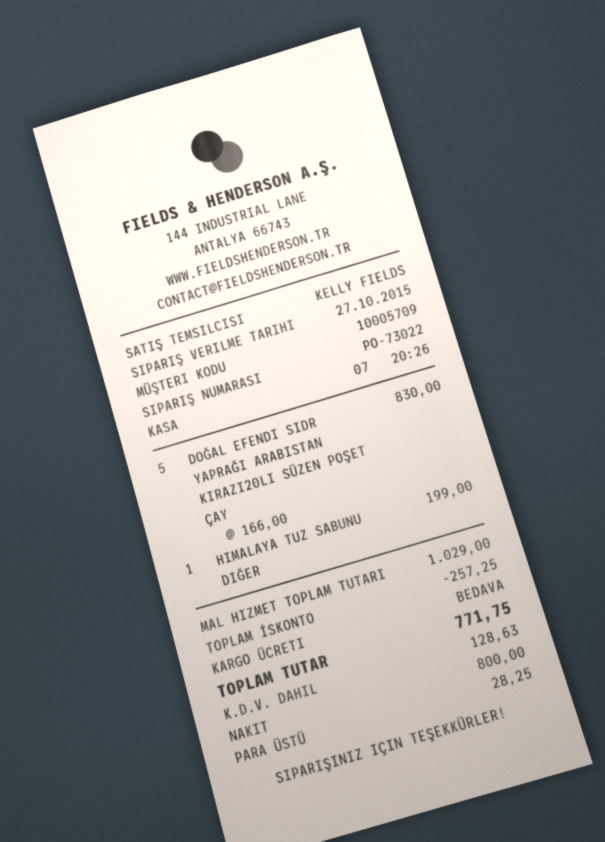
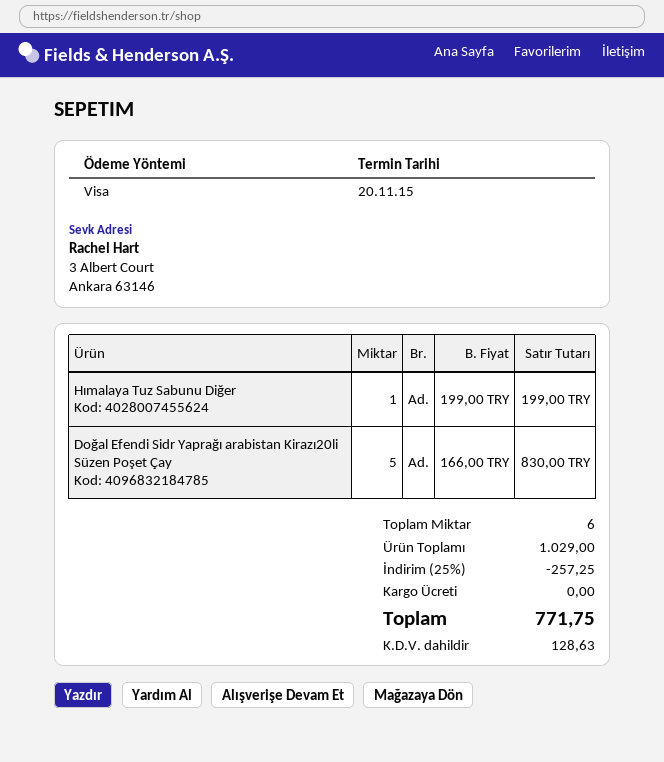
payment method: cash -> Visa

